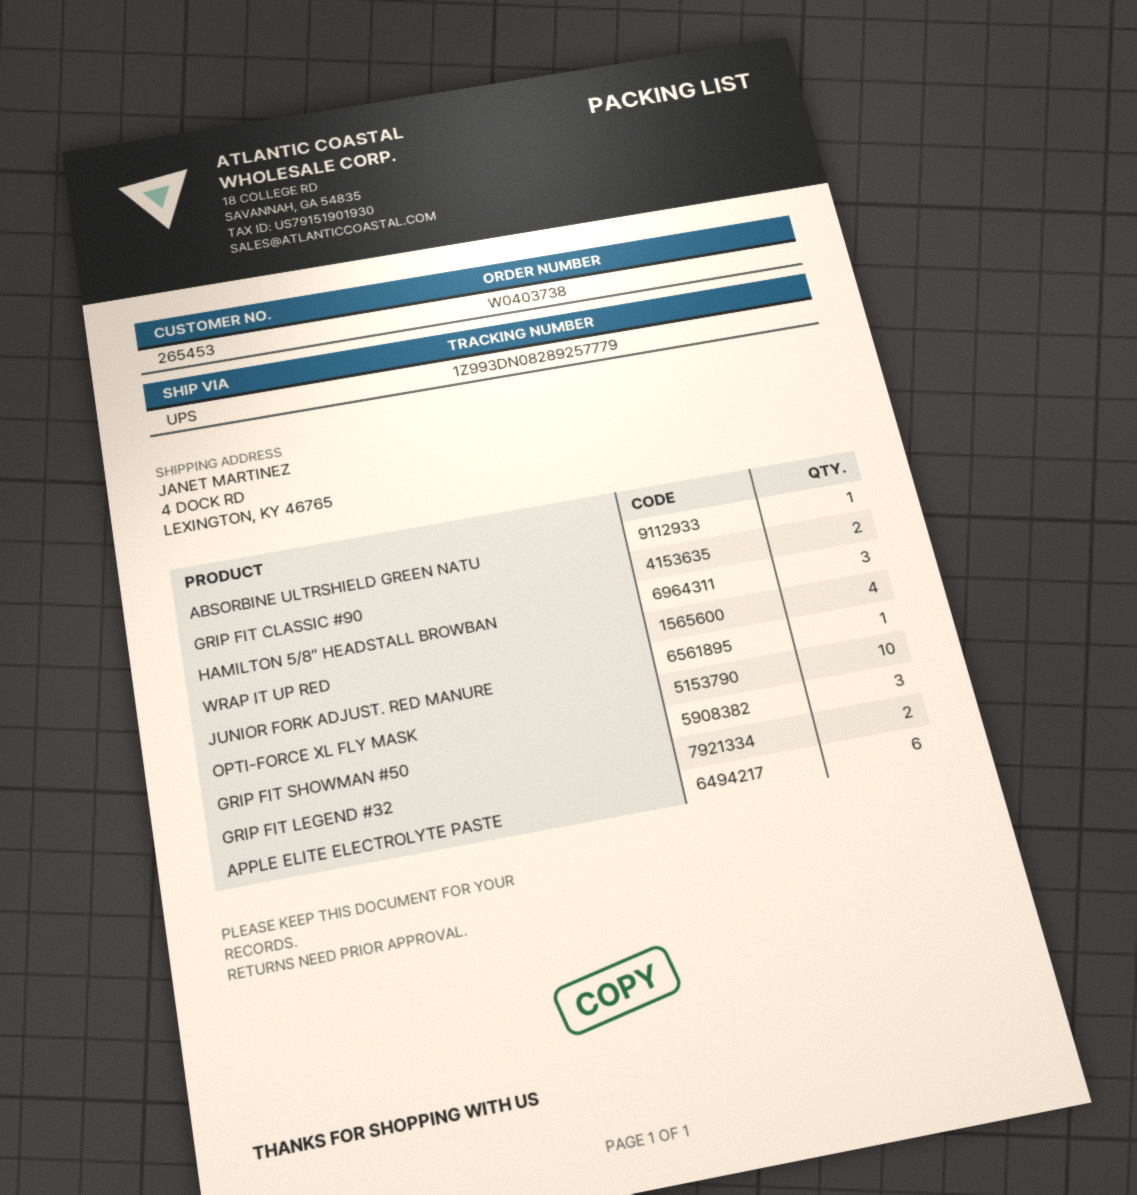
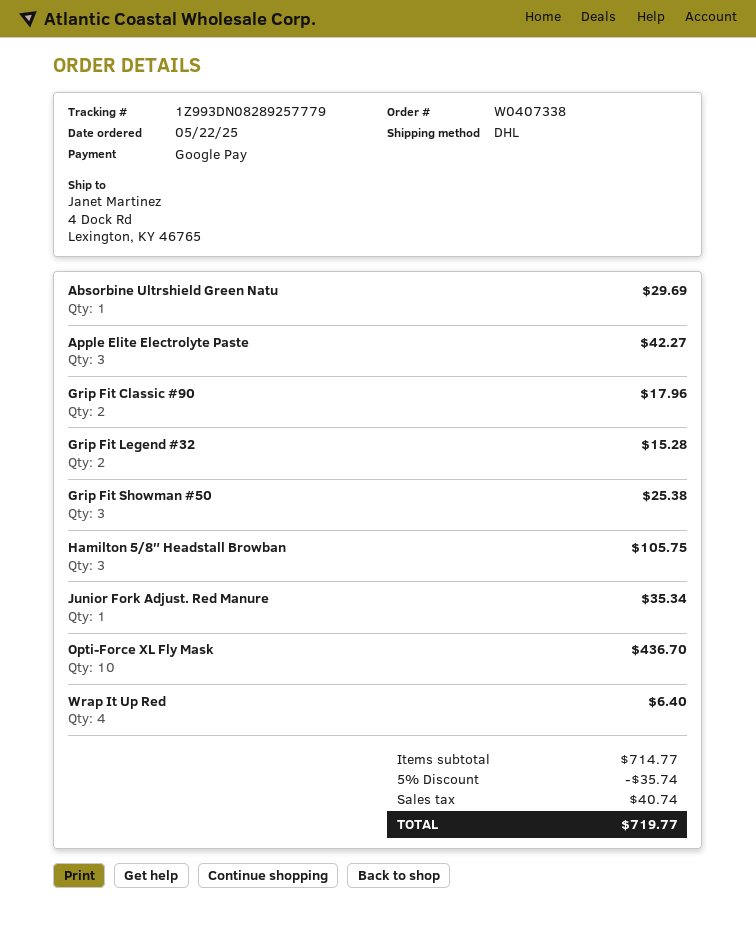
order number: W0403738 -> W0407338
shipping method: UPS -> DHL
APPLE ELITE ELECTROLYTE PASTE: 6 -> 3

